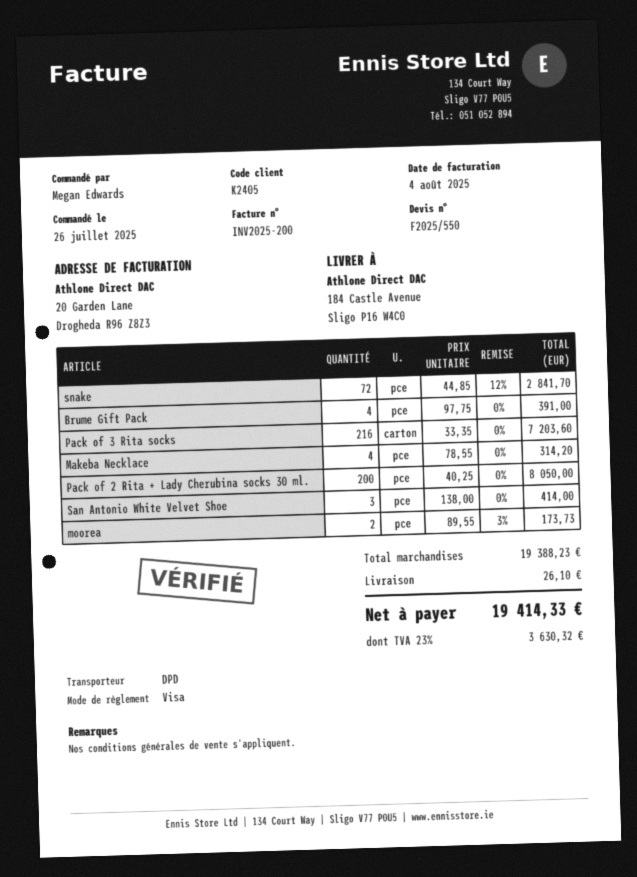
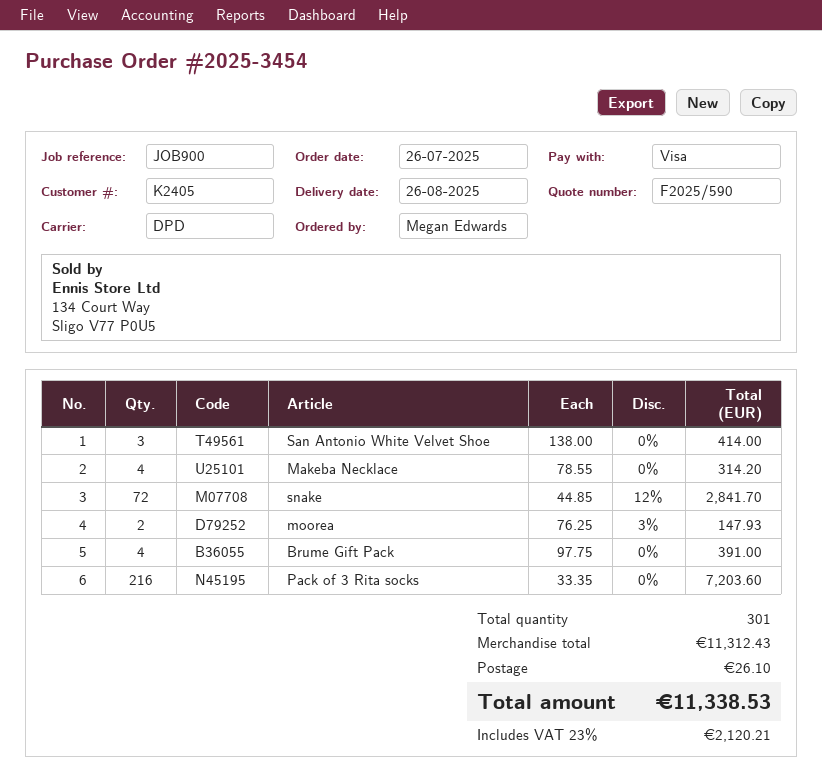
quote number: F2025/550 -> F2025/590
Pack of 2 Rita + Lady Cherubina socks 30 ml.: 200 x 40.25 = 8050.00 -> none
moorea: 2 x 89.55 - 3% = 173.73 -> 2 x 76.25 - 3% = 147.93
subtotal: 19388.23 -> 11312.43
tax: 23% = 3630.32 -> 23% = 2120.21
total: 19414.33 -> 11338.53

